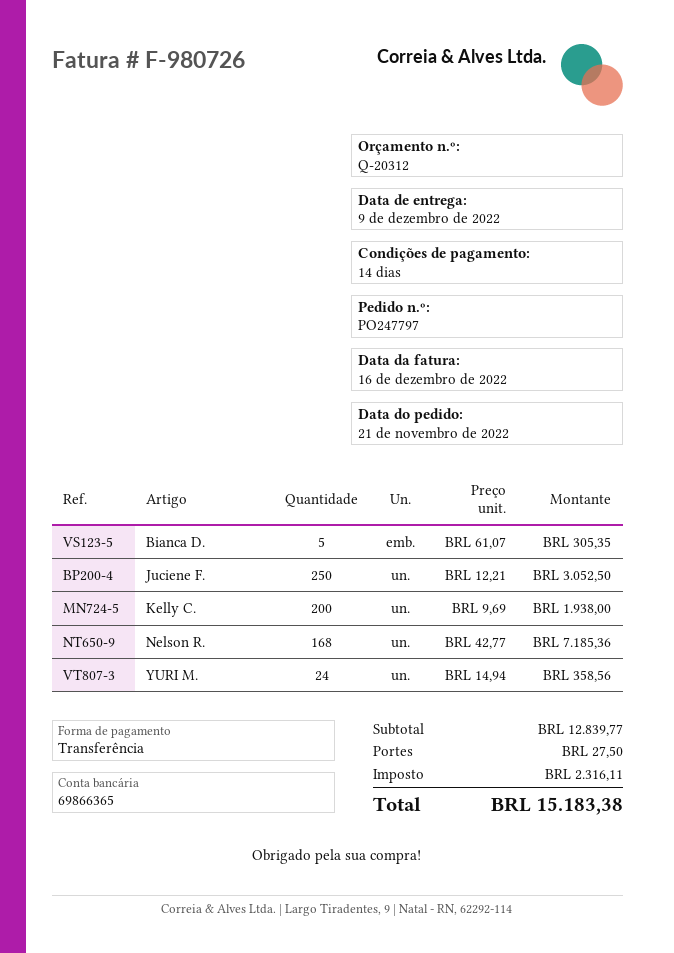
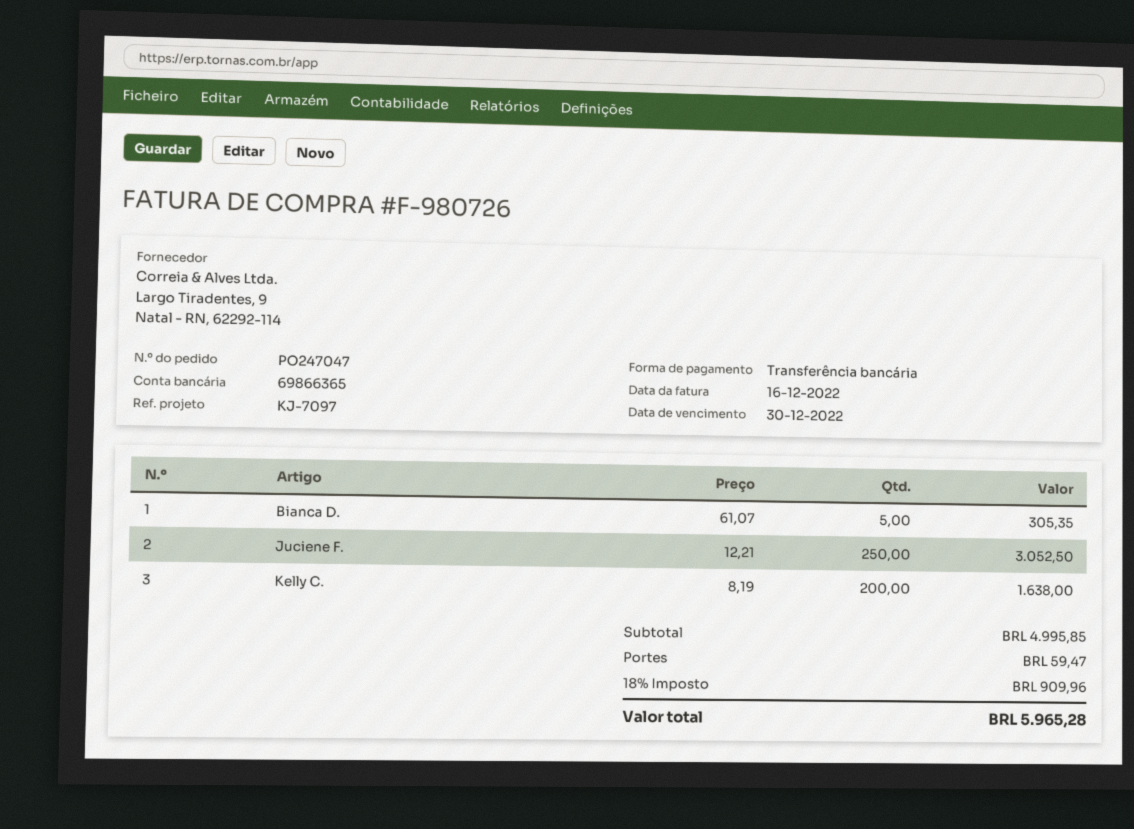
order number: PO247797 -> PO247047
Kelly C.: 200 x 9.69 = 1938.00 -> 200 x 8.19 = 1638.00
Nelson R.: 168 x 42.77 = 7185.36 -> none
YURI M.: 24 x 14.94 = 358.56 -> none
subtotal: 12839.77 -> 4995.85
shipping: 27.50 -> 59.47
tax: 2316.11 -> 909.96
total: 15183.38 -> 5965.28

